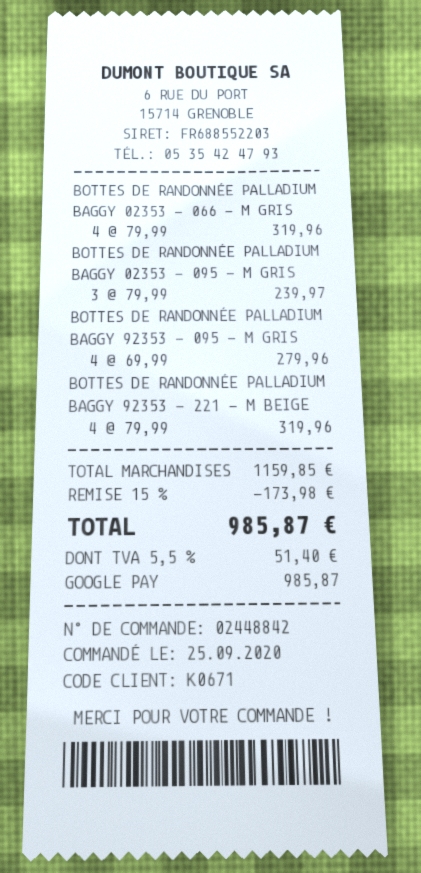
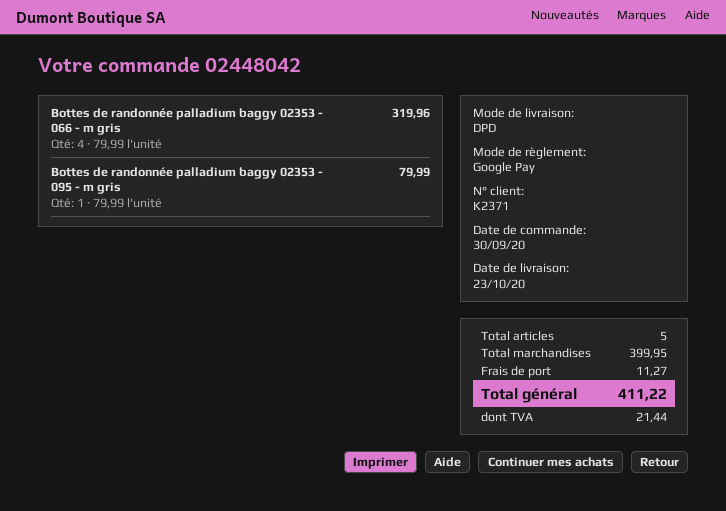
order number: 02448842 -> 02448042
order date: 2020-09-25 -> 2020-09-30
customer number: K0671 -> K2371
BOTTES DE RANDONNÉE PALLADIUM BAGGY 02353 - 095 - M GRIS: 3 x 79.99 = 239.97 -> 1 x 79.99 = 79.99
BOTTES DE RANDONNÉE PALLADIUM BAGGY 92353 - 095 - M GRIS: 4 x 69.99 = 279.96 -> none
BOTTES DE RANDONNÉE PALLADIUM BAGGY 92353 - 221 - M BEIGE: 4 x 79.99 = 319.96 -> none
subtotal: 1159.85 -> 399.95
discount: 15% = 173.98 -> none
shipping: none -> 11.27
tax: 51.40 -> 21.44
total: 985.87 -> 411.22

